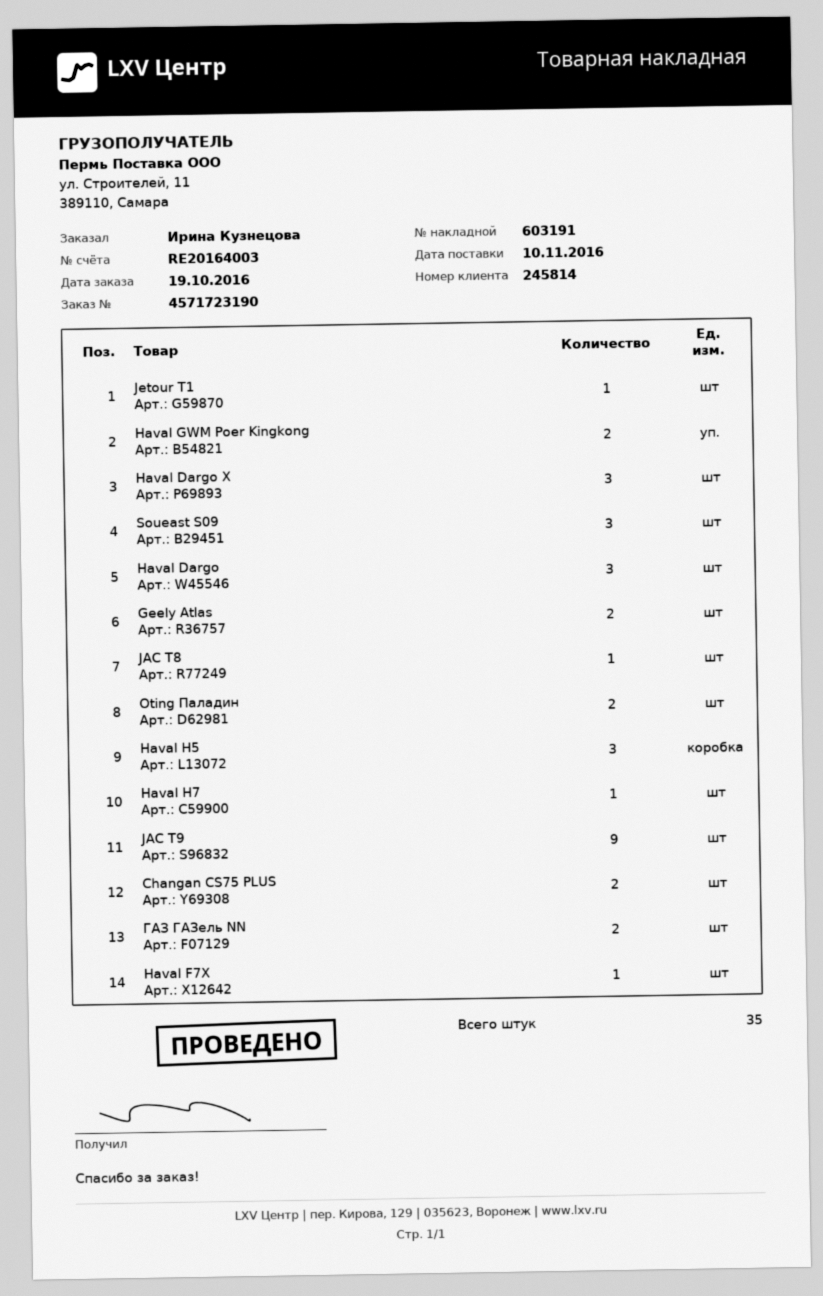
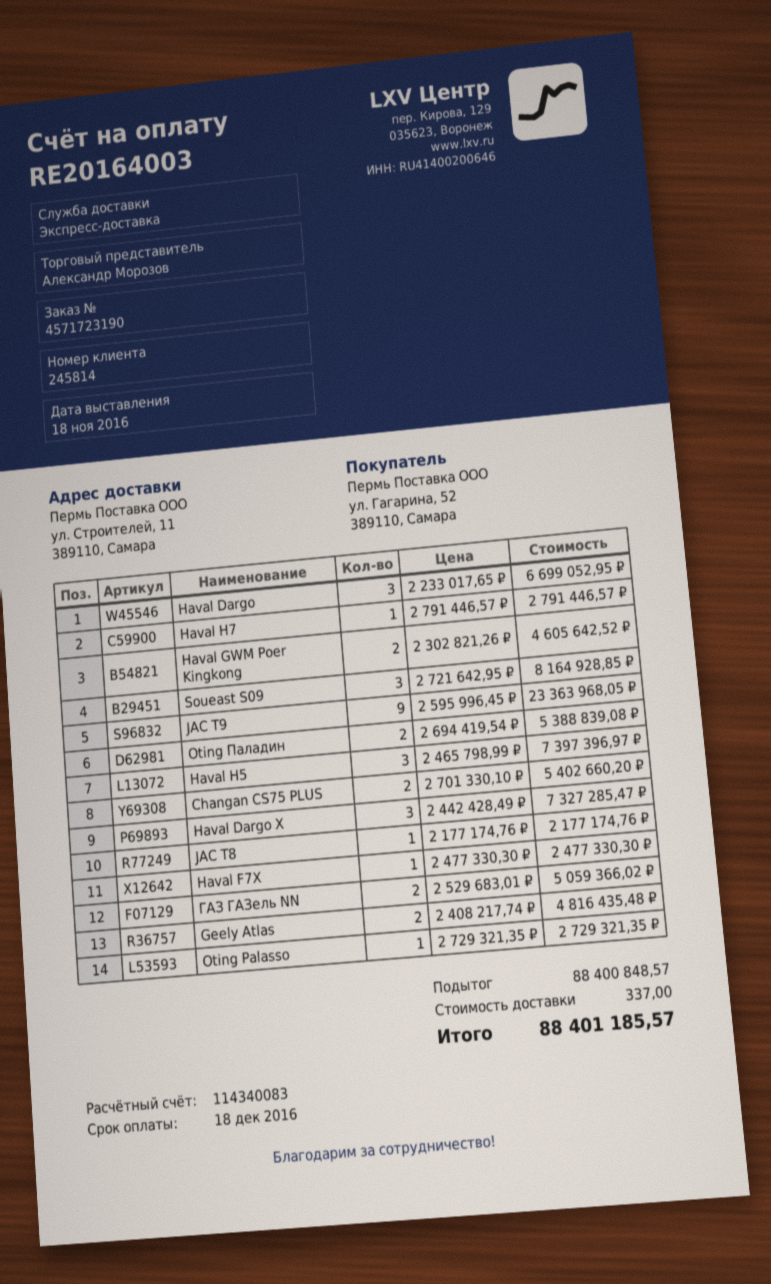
Jetour T1: 1 -> none
Oting Palasso: none -> 1

